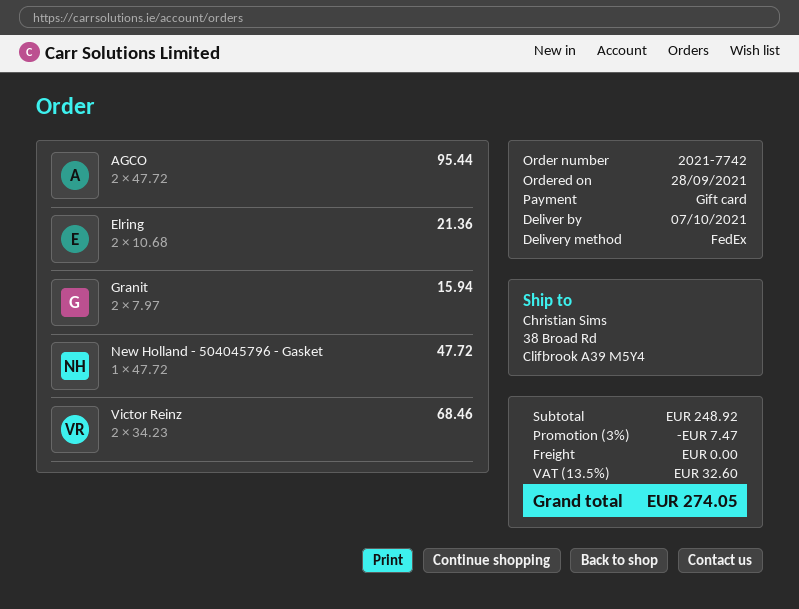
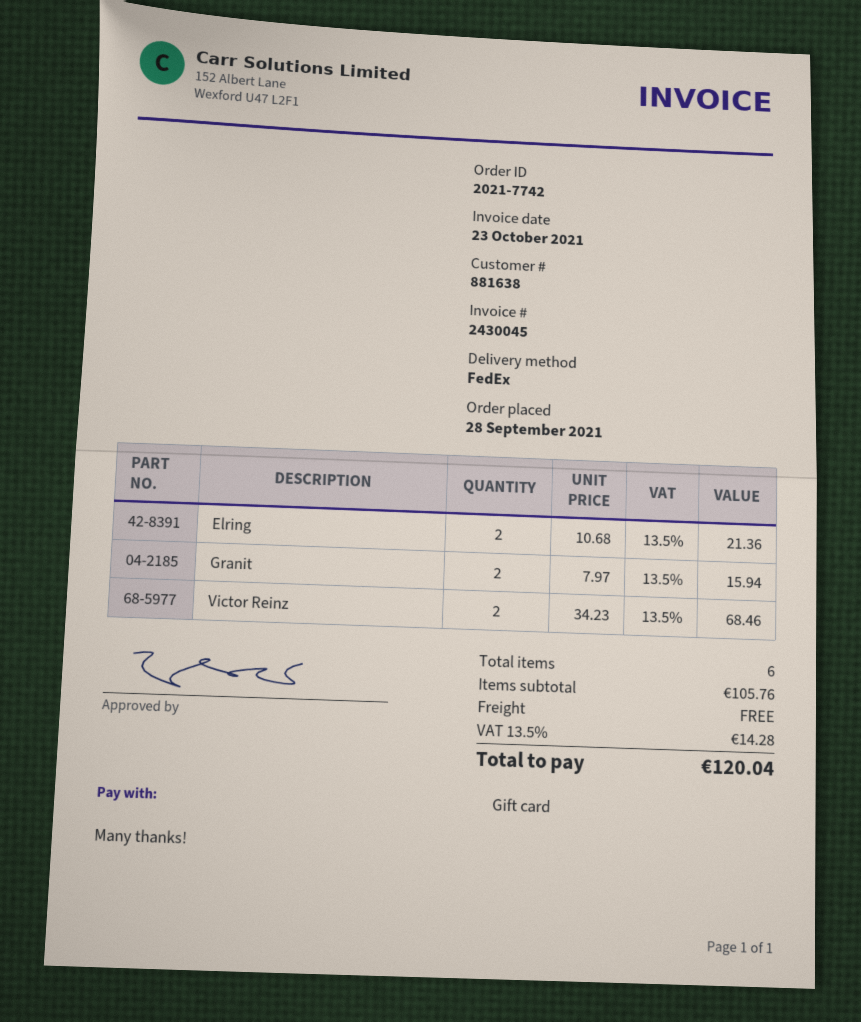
AGCO: 2 x 47.72 = 95.44 -> none
New Holland - 504045796 - Gasket: 1 x 47.72 = 47.72 -> none
subtotal: 248.92 -> 105.76
discount: 3% = 7.47 -> none
tax: 13.5% = 32.60 -> 13.5% = 14.28
total: 274.05 -> 120.04

